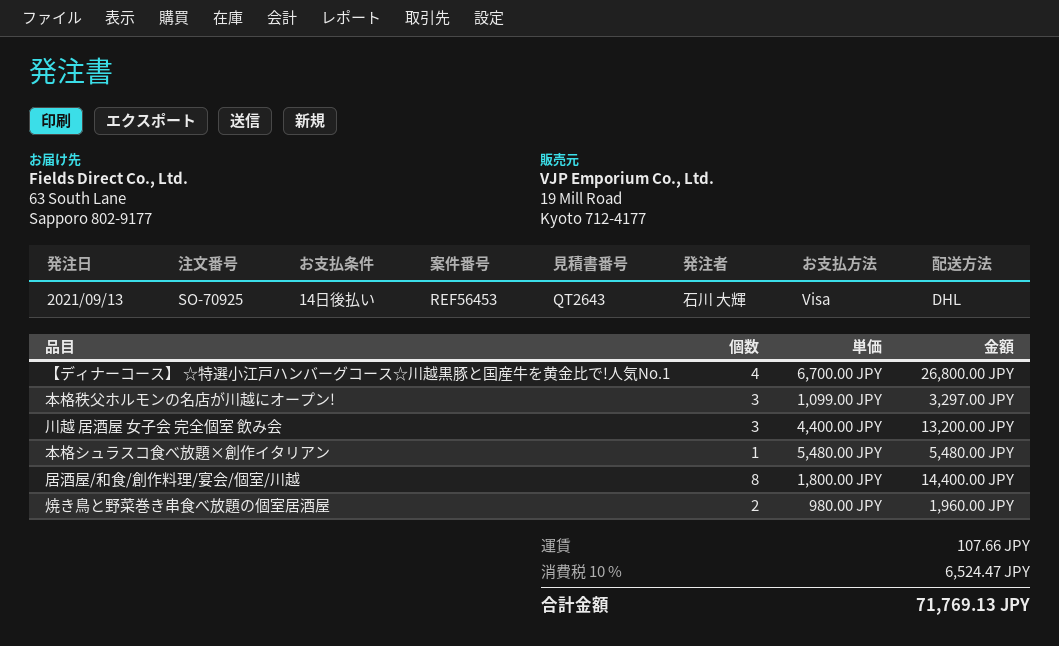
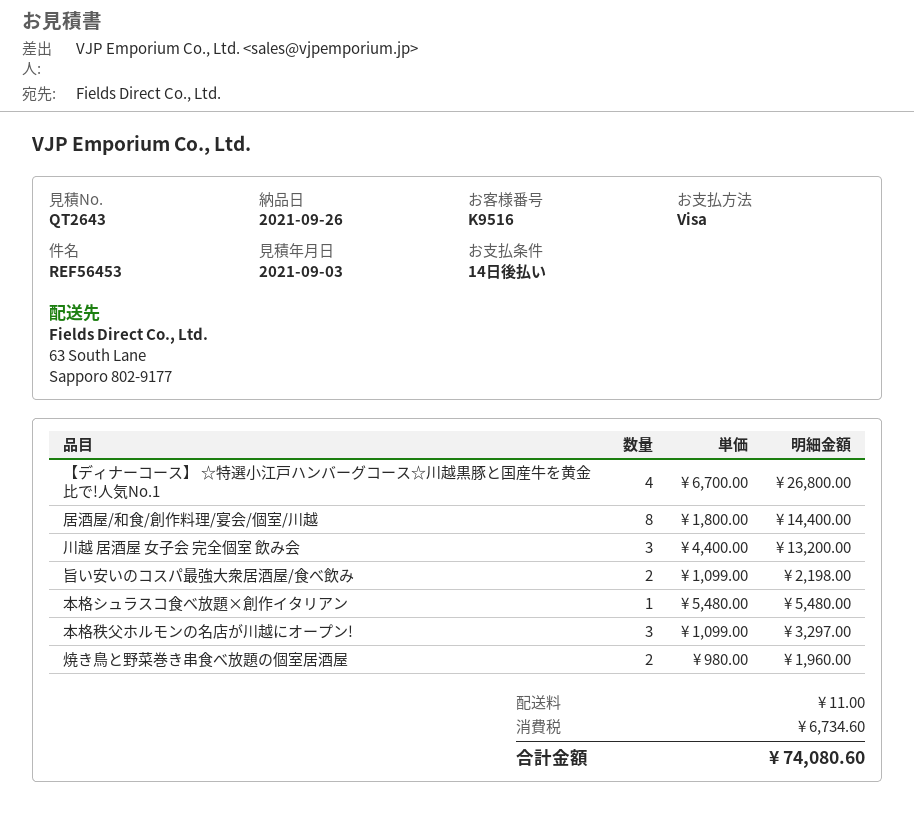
旨い安いのコスパ最強大衆居酒屋/食べ飲み: none -> 2 x 1099.00 = 2198.00
shipping: 107.66 -> 11.00
tax: 6524.47 -> 6734.60
total: 71769.13 -> 74080.60

